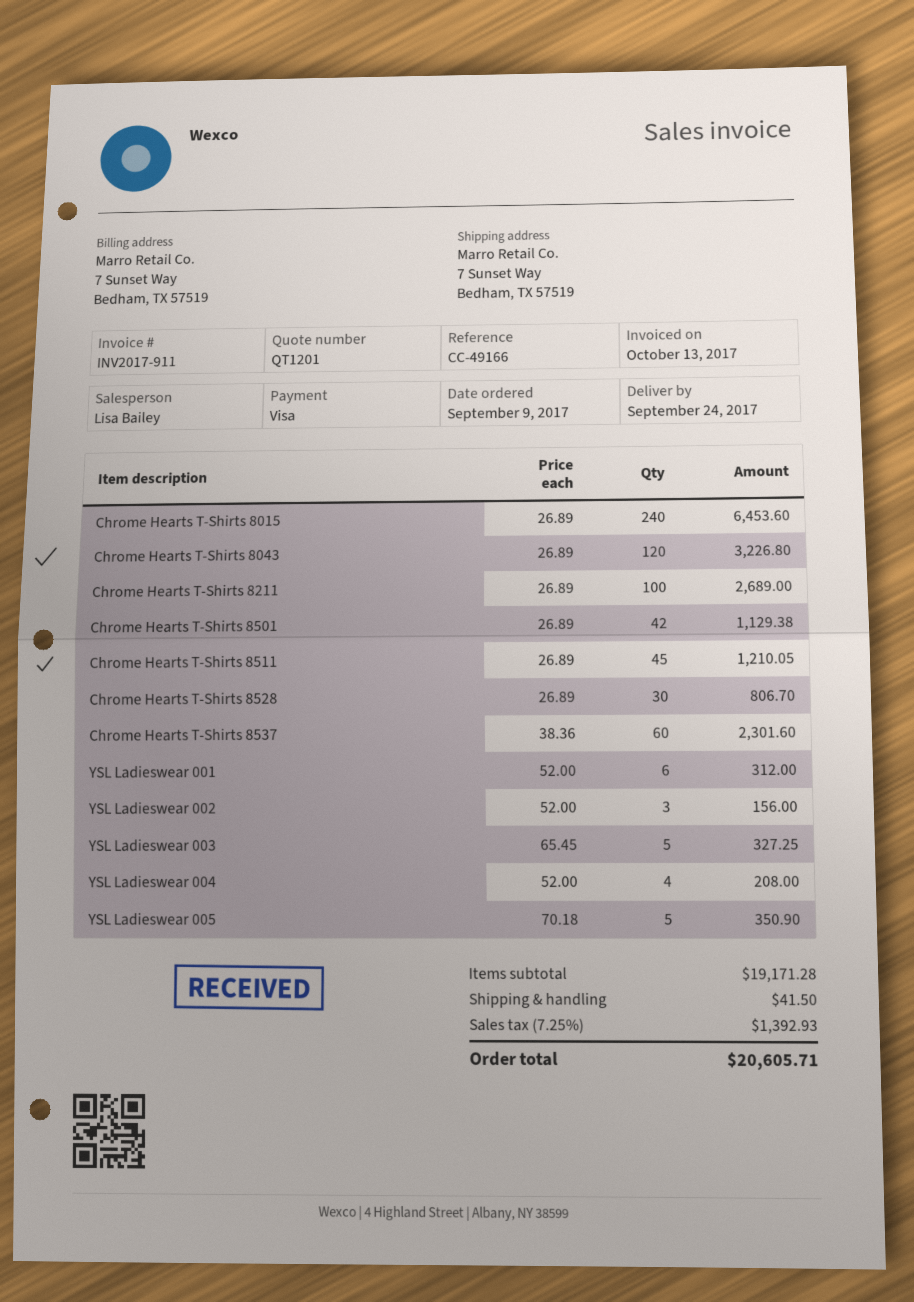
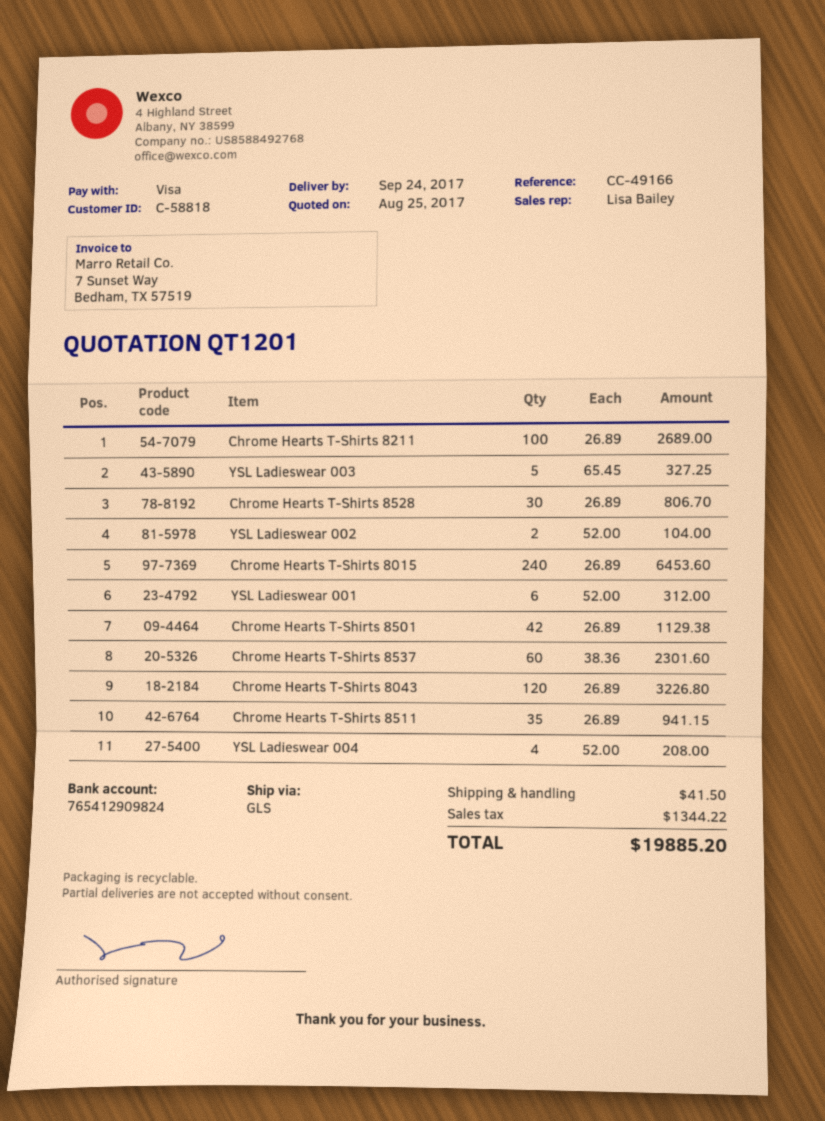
Chrome Hearts T-Shirts 8511: 45 x 26.89 = 1210.05 -> 35 x 26.89 = 941.15
YSL Ladieswear 002: 3 x 52.00 = 156.00 -> 2 x 52.00 = 104.00
YSL Ladieswear 005: 5 x 70.18 = 350.90 -> none
tax: 1392.93 -> 1344.22
total: 20605.71 -> 19885.20

